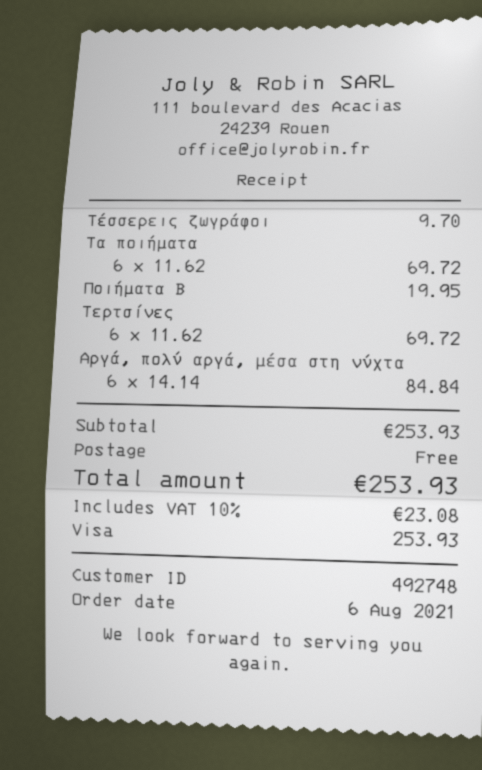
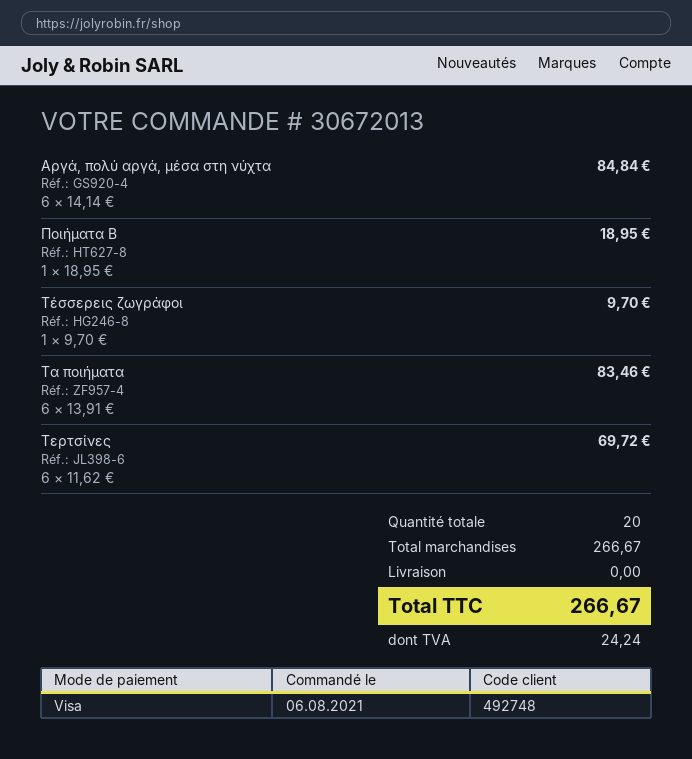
Τα ποιήματα: 6 x 11.62 = 69.72 -> 6 x 13.91 = 83.46
Ποιήματα Β: 1 x 19.95 = 19.95 -> 1 x 18.95 = 18.95
subtotal: 253.93 -> 266.67
tax: 23.08 -> 24.24
total: 253.93 -> 266.67

